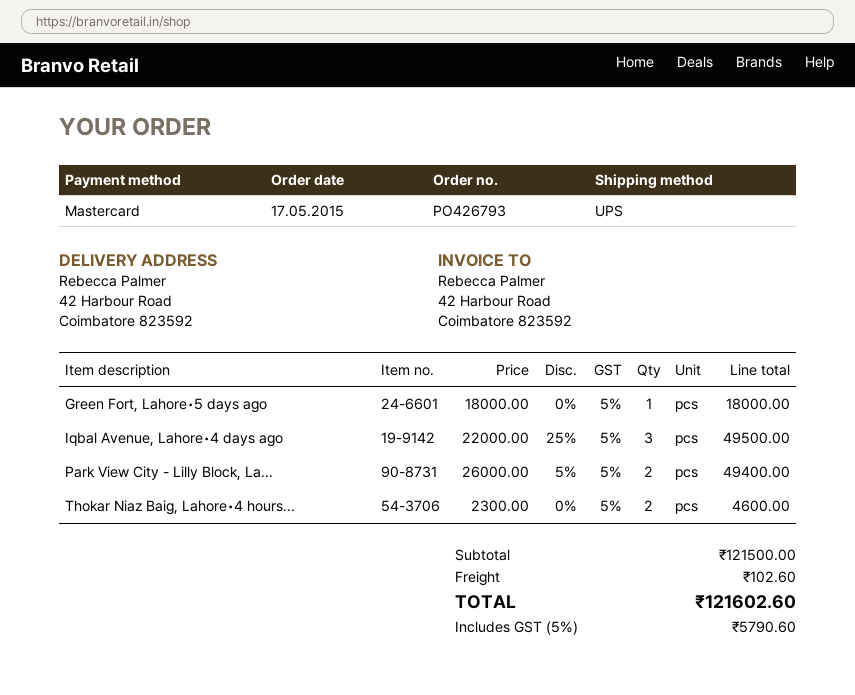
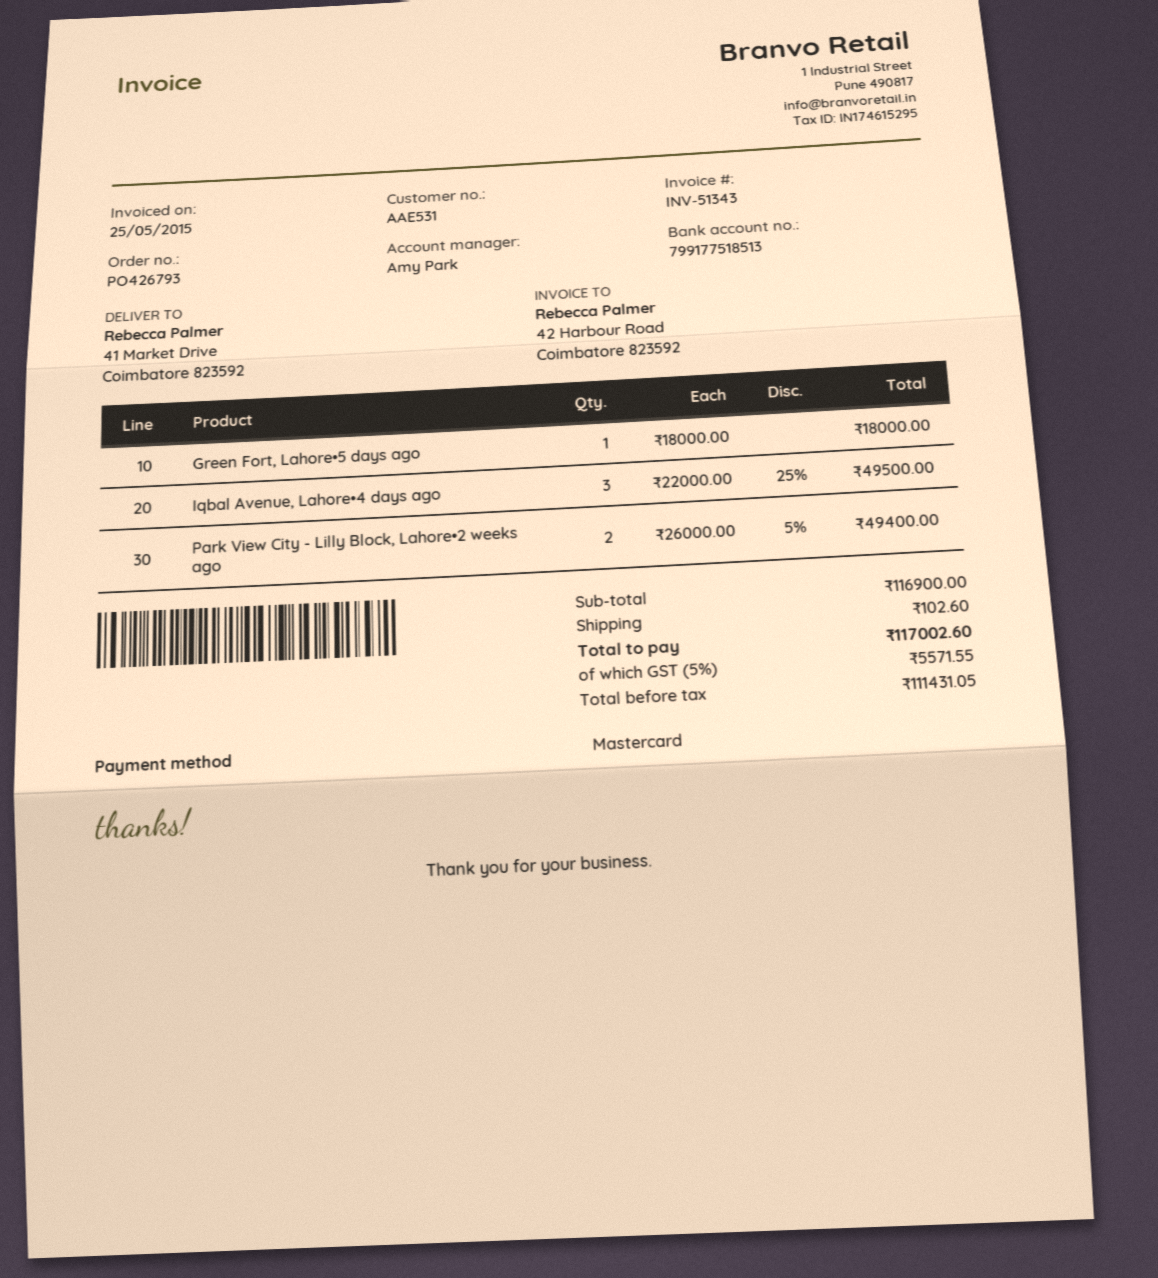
ship to: 42 Harbour Road, Coimbatore 823592 -> 41 Market Drive, Coimbatore 823592
Thokar Niaz Baig, Lahore•4 hours...: 2 x 2300.00 = 4600.00 -> none
subtotal: 121500.00 -> 116900.00
tax: 5% = 5790.60 -> 5% = 5571.55
total: 121602.60 -> 117002.60

